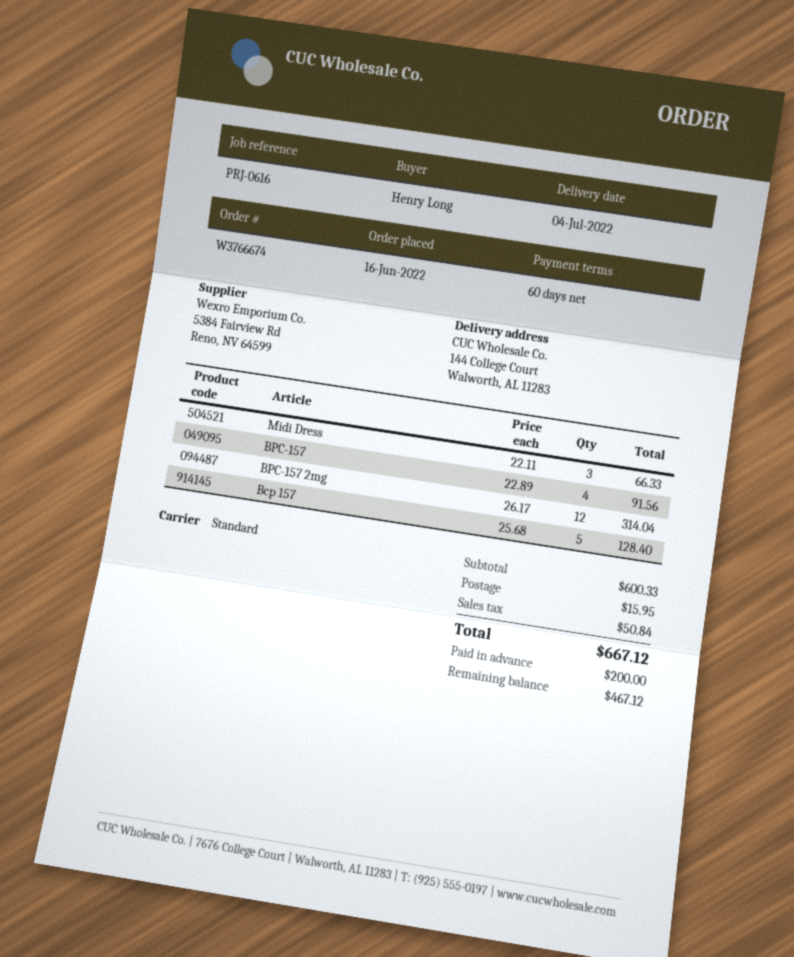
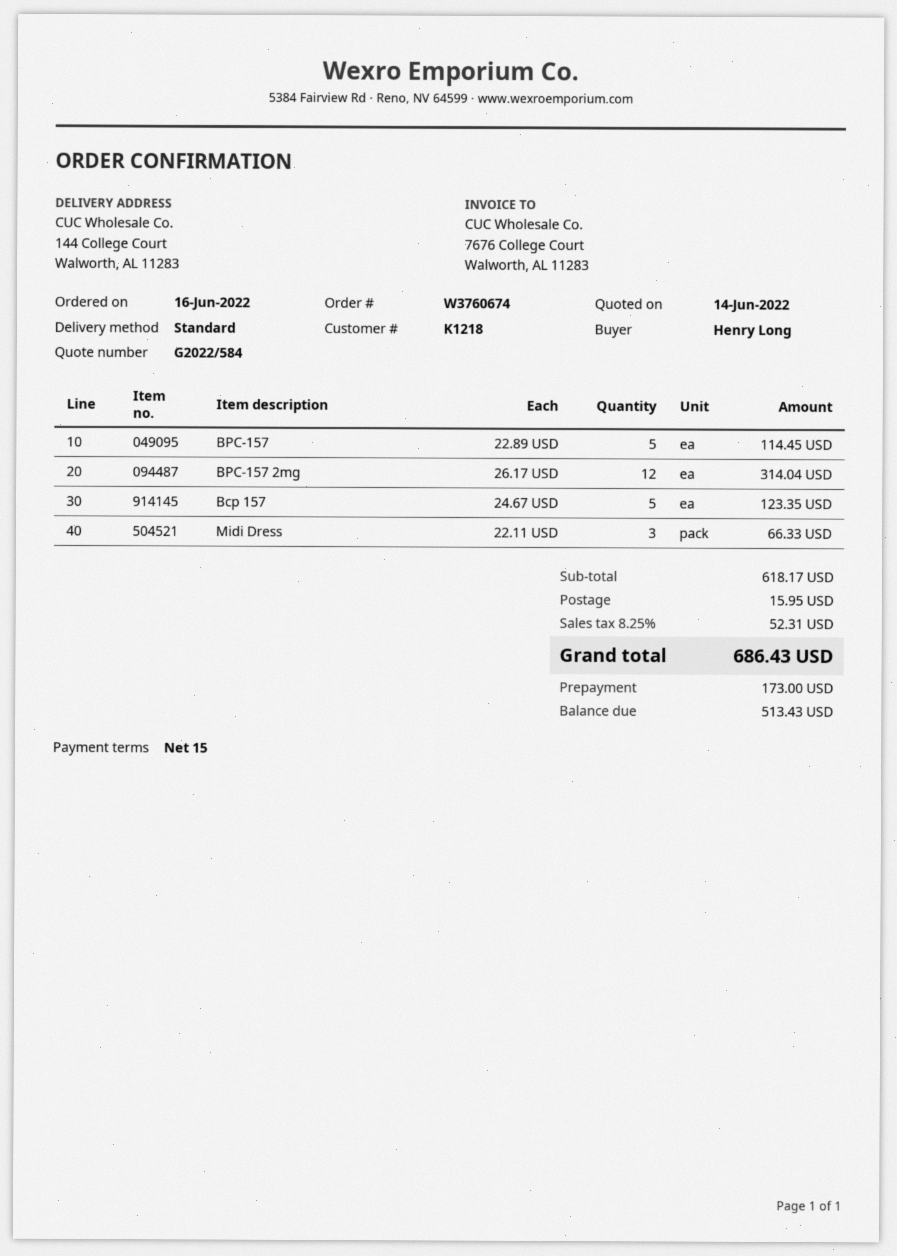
order number: W3766674 -> W3760674
payment terms: 60 days -> 15 days
BPC-157: 4 x 22.89 = 91.56 -> 5 x 22.89 = 114.45
Bcp 157: 5 x 25.68 = 128.40 -> 5 x 24.67 = 123.35
subtotal: 600.33 -> 618.17
tax: 50.84 -> 52.31
total: 667.12 -> 686.43
deposit: 200.00 -> 173.00
balance: 467.12 -> 513.43

